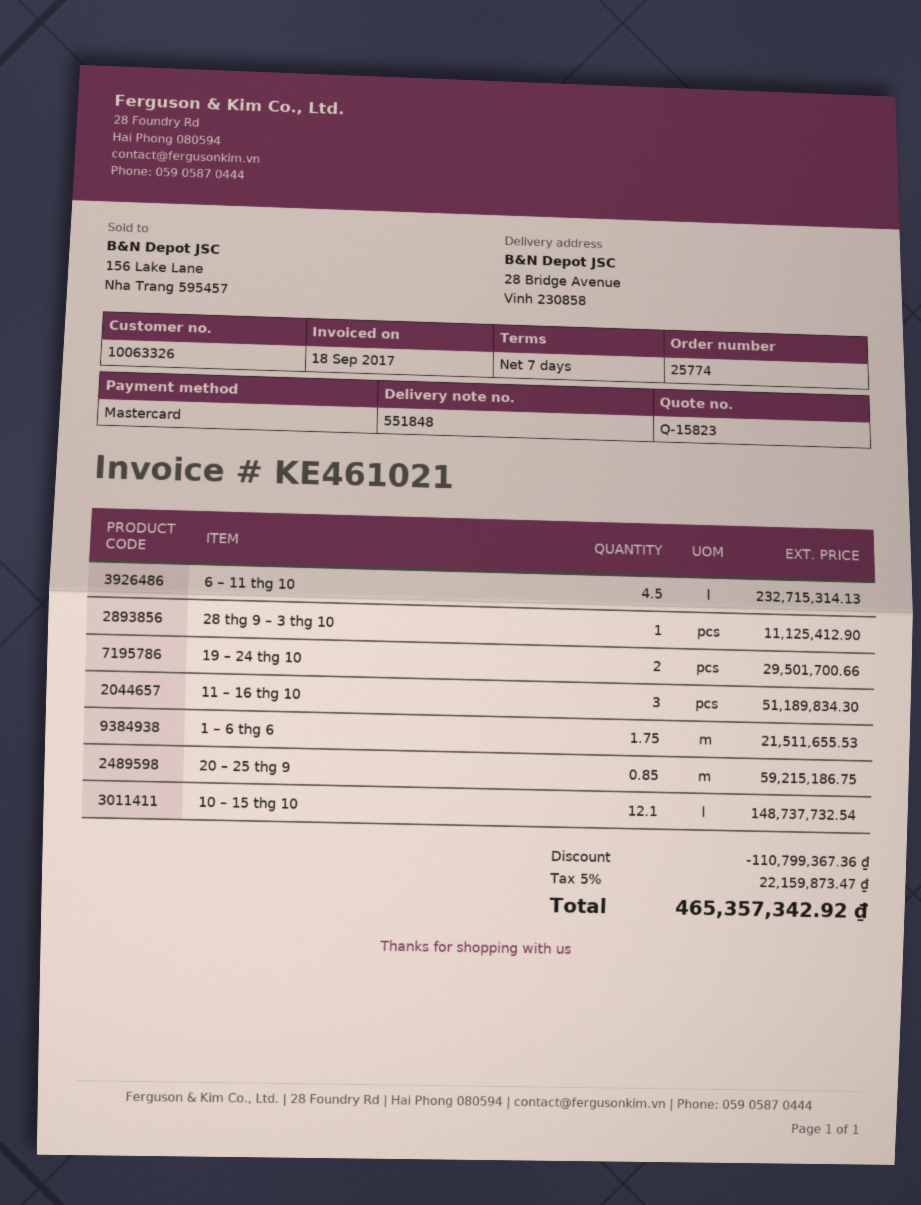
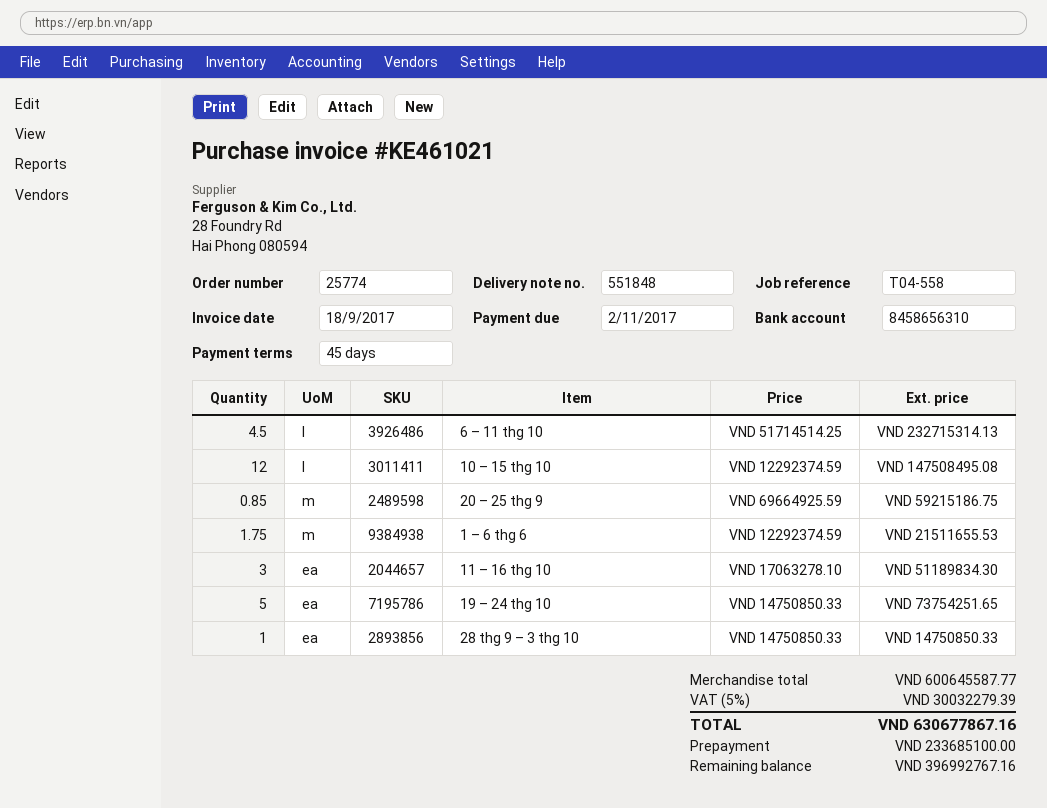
payment terms: 7 days -> 45 days
28 thg 9 – 3 thg 10: 1 for 11125412.90 -> 1 for 14750850.33
19 – 24 thg 10: 2 for 29501700.66 -> 5 for 73754251.65
10 – 15 thg 10: 12.1 for 148737732.54 -> 12 for 147508495.08
discount: 110799367.36 -> none
tax: 5% = 22159873.47 -> 5% = 30032279.39
total: 465357342.92 -> 630677867.16

